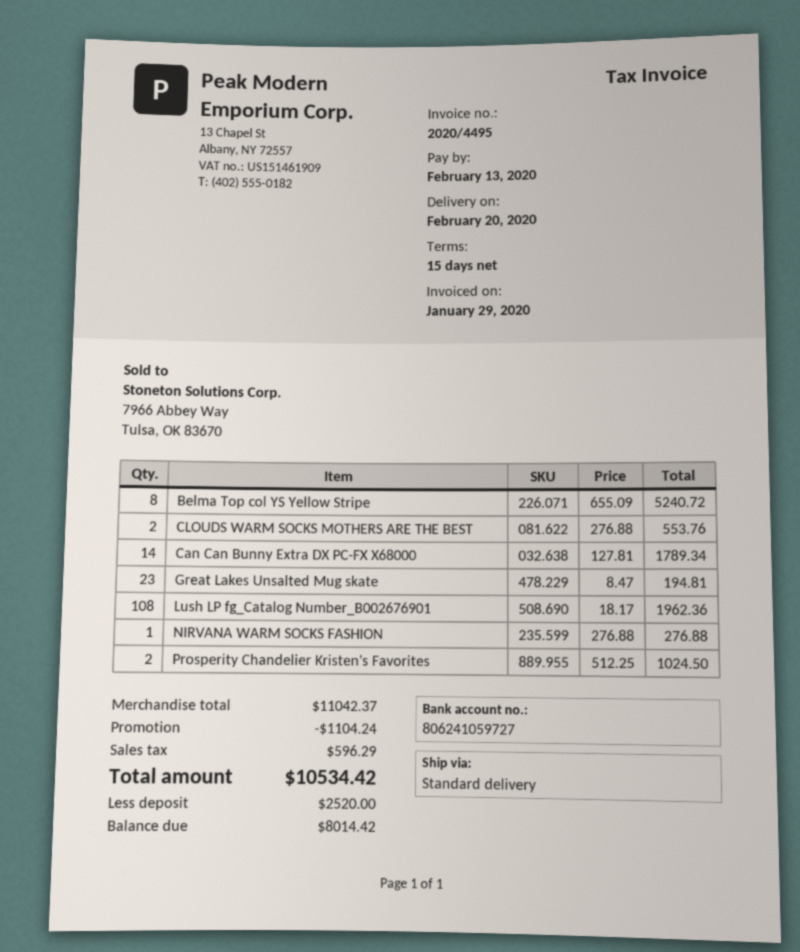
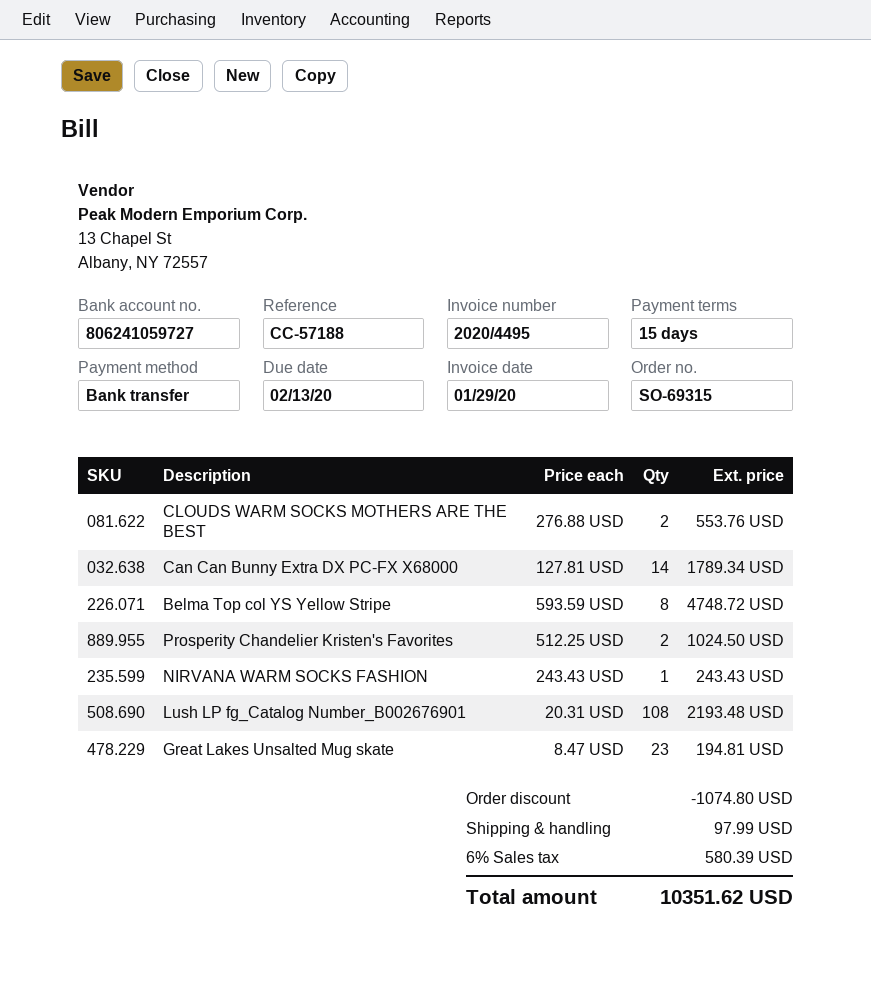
Belma Top col YS Yellow Stripe: 8 x 655.09 = 5240.72 -> 8 x 593.59 = 4748.72
Lush LP fg_Catalog Number_B002676901: 108 x 18.17 = 1962.36 -> 108 x 20.31 = 2193.48
NIRVANA WARM SOCKS FASHION: 1 x 276.88 = 276.88 -> 1 x 243.43 = 243.43
discount: 1104.24 -> 1074.80
shipping: none -> 97.99
tax: 596.29 -> 580.39
total: 10534.42 -> 10351.62

